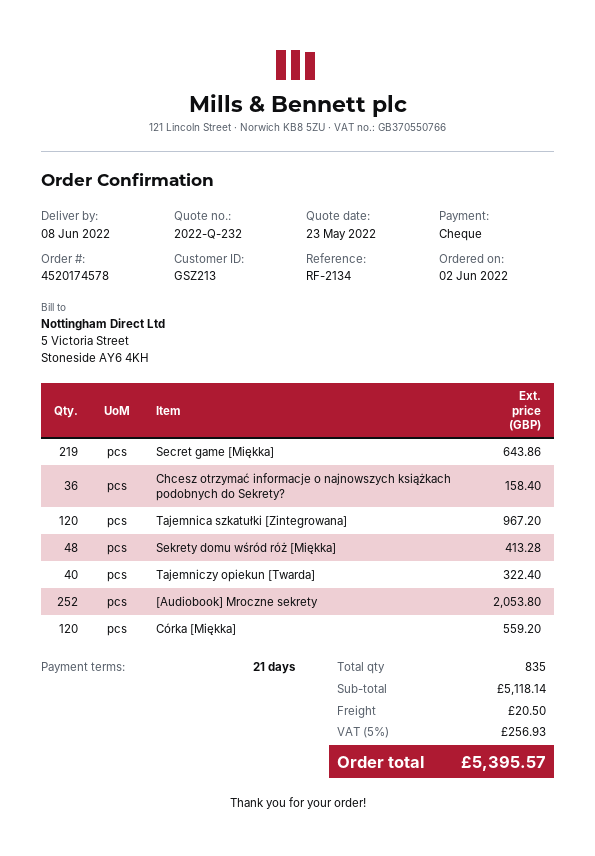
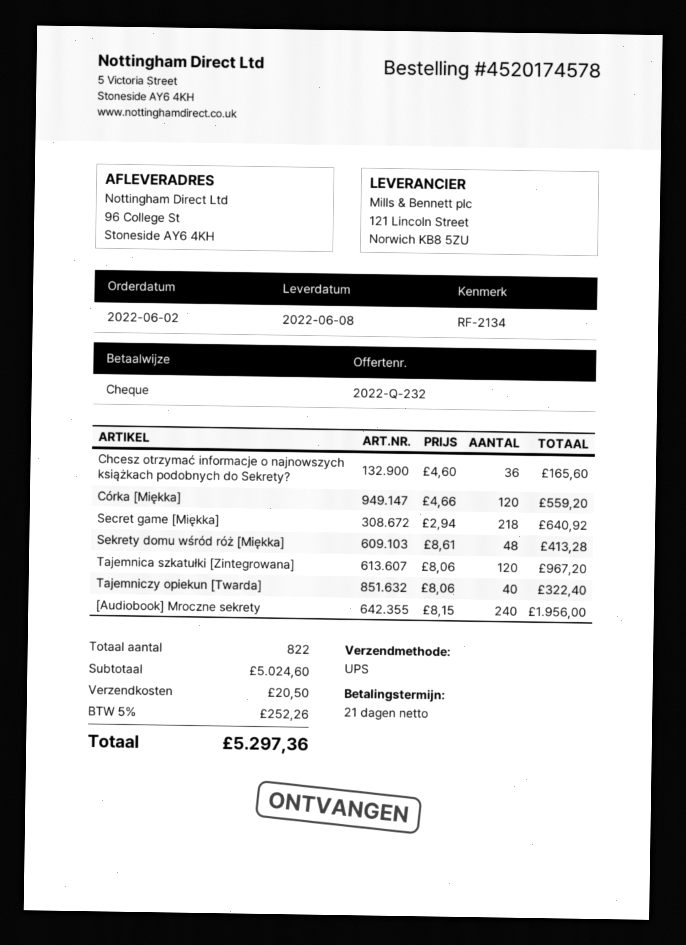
Secret game [Miękka]: 219 for 643.86 -> 218 for 640.92
Chcesz otrzymać informacje o najnowszych książkach podobnych do Sekrety?: 36 for 158.40 -> 36 for 165.60
[Audiobook] Mroczne sekrety: 252 for 2053.80 -> 240 for 1956.00
total quantity: 835 -> 822
subtotal: 5118.14 -> 5024.60
tax: 5% = 256.93 -> 5% = 252.26
total: 5395.57 -> 5297.36

